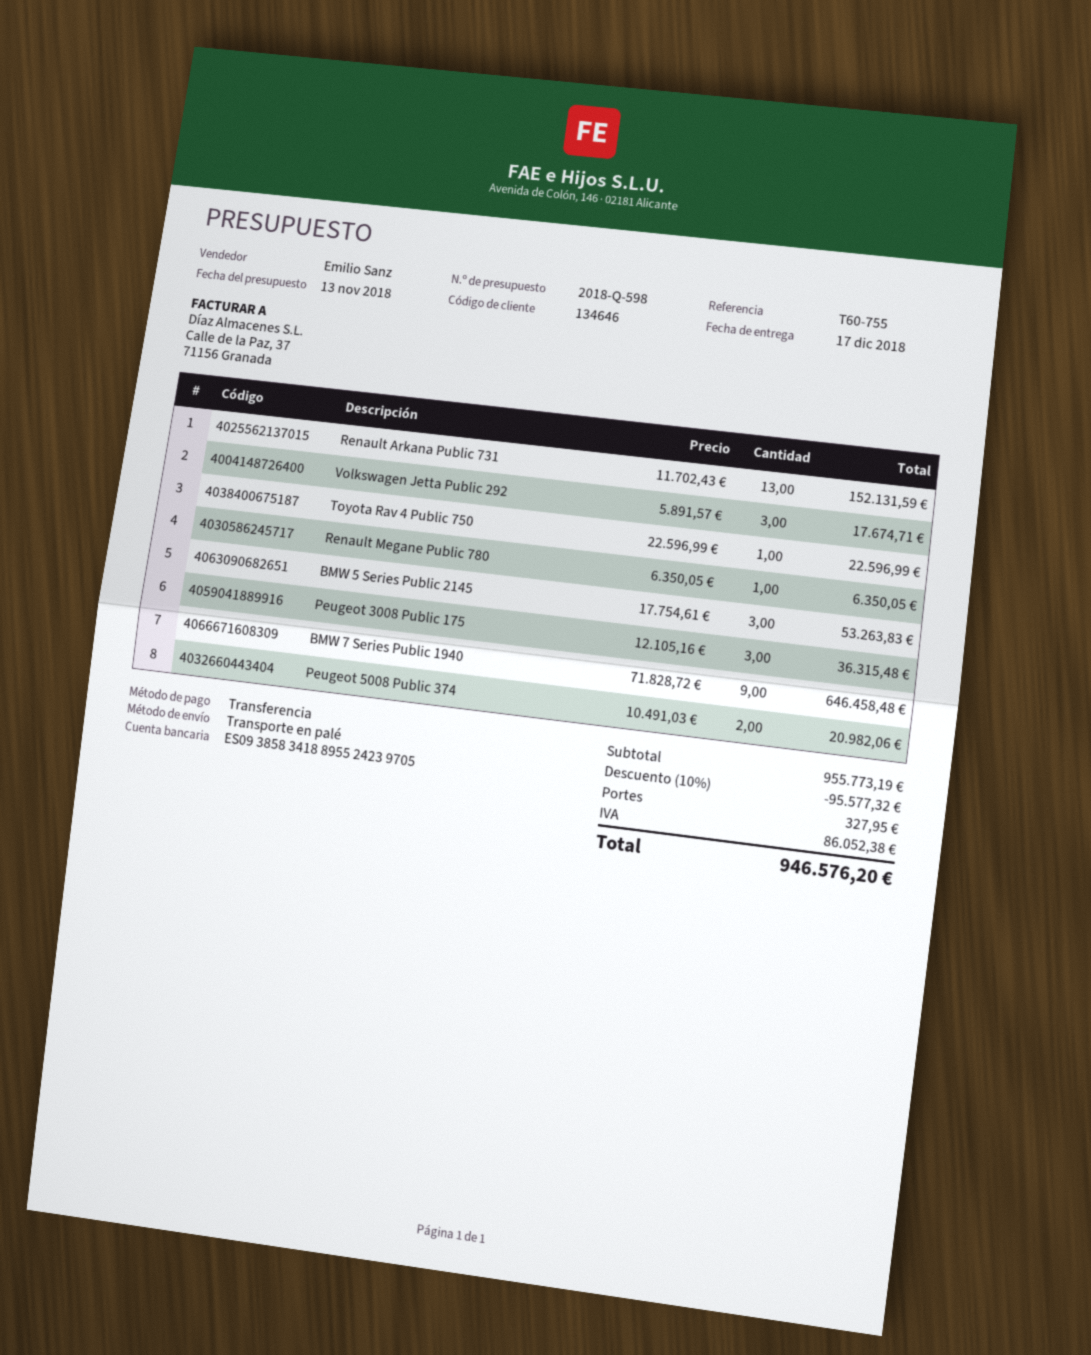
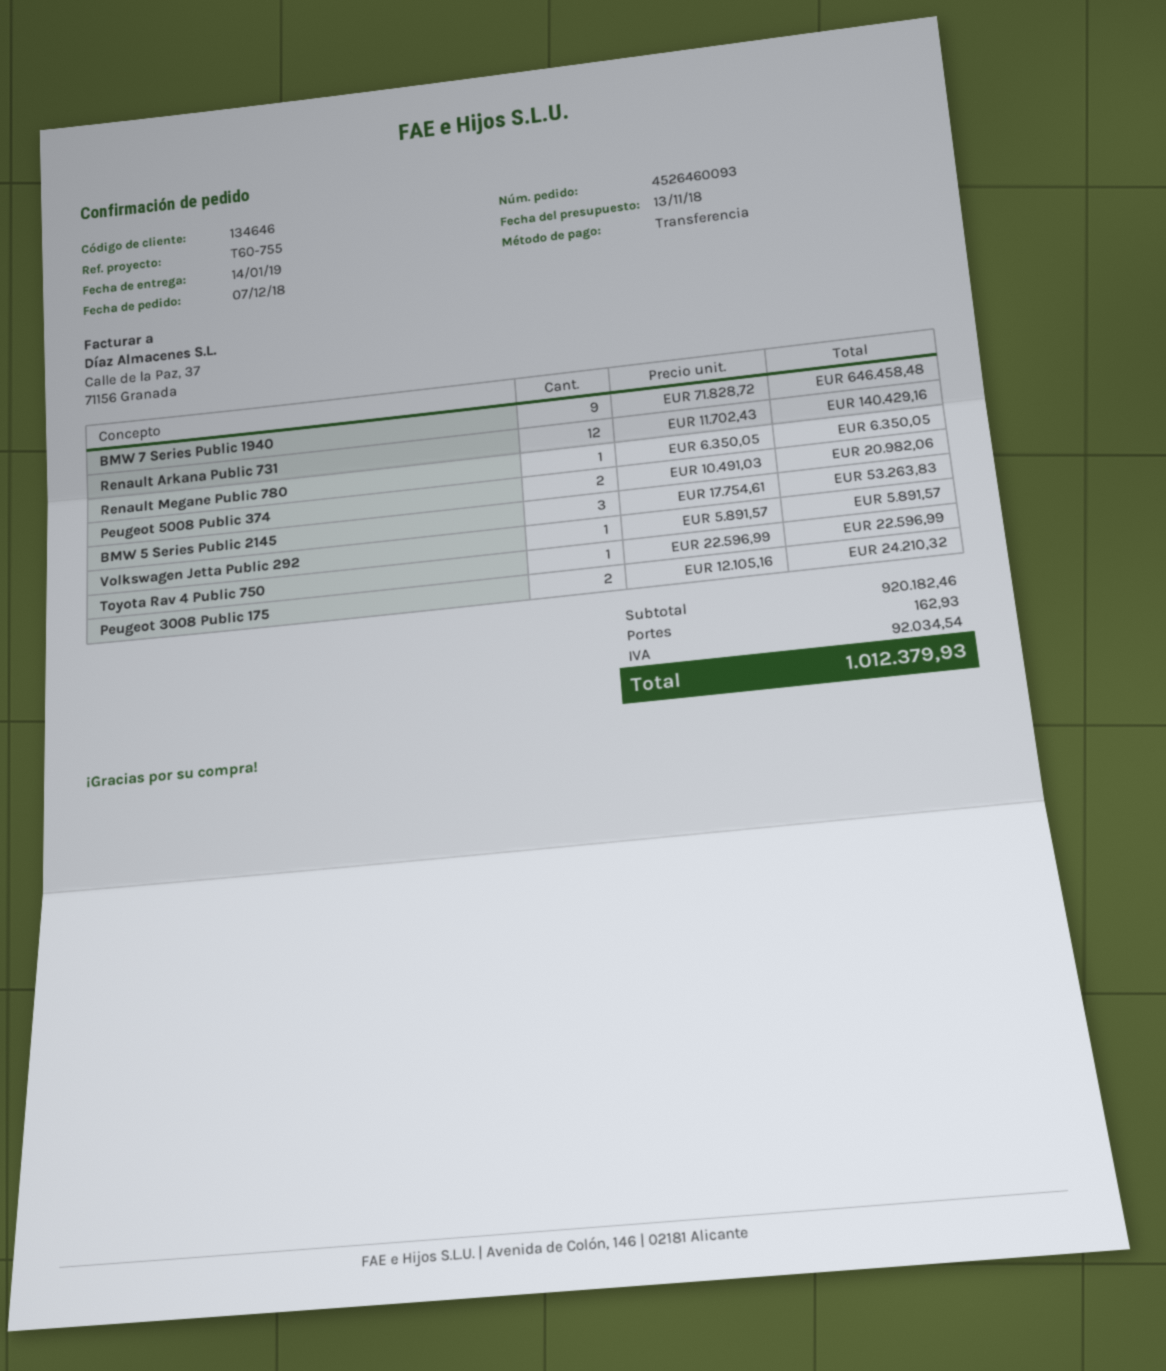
delivery date: 2018-12-17 -> 2019-01-14
Renault Arkana Public 731: 13 x 11702.43 = 152131.59 -> 12 x 11702.43 = 140429.16
Volkswagen Jetta Public 292: 3 x 5891.57 = 17674.71 -> 1 x 5891.57 = 5891.57
Peugeot 3008 Public 175: 3 x 12105.16 = 36315.48 -> 2 x 12105.16 = 24210.32
subtotal: 955773.19 -> 920182.46
discount: 10% = 95577.32 -> none
shipping: 327.95 -> 162.93
tax: 86052.38 -> 92034.54
total: 946576.20 -> 1012379.93

